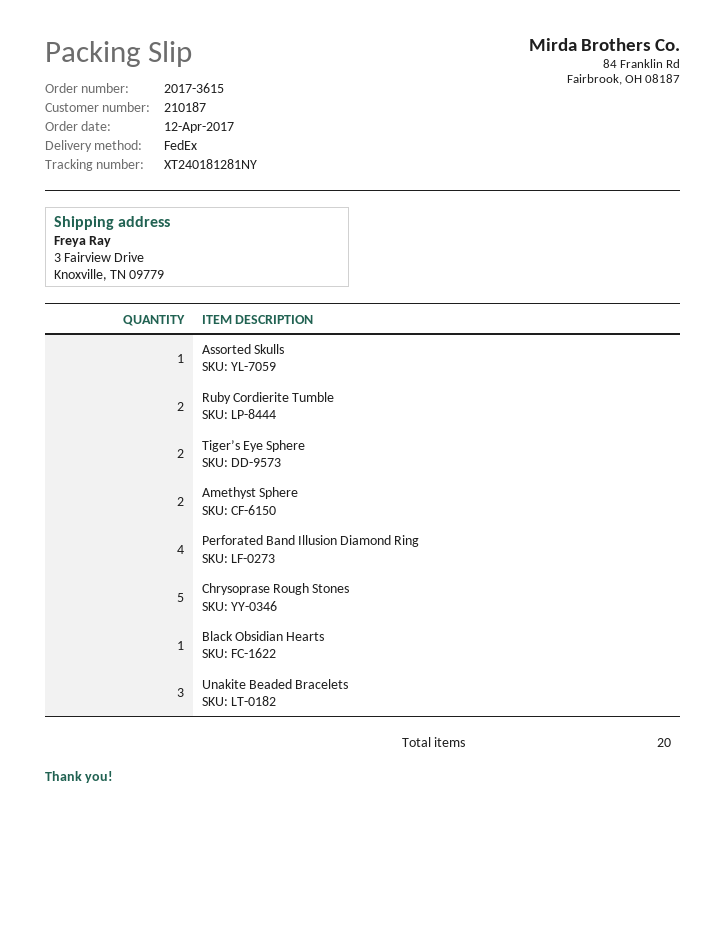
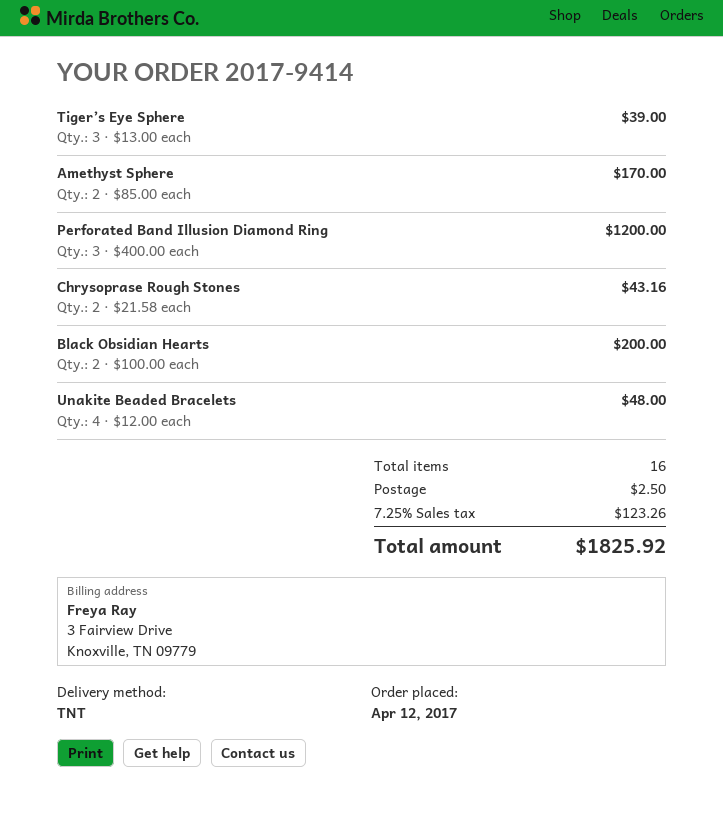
order number: 2017-3615 -> 2017-9414
shipping method: FedEx -> TNT
Assorted Skulls: 1 -> none
Ruby Cordierite Tumble: 2 -> none
Tiger’s Eye Sphere: 2 -> 3
Perforated Band Illusion Diamond Ring: 4 -> 3
Chrysoprase Rough Stones: 5 -> 2
Black Obsidian Hearts: 1 -> 2
Unakite Beaded Bracelets: 3 -> 4
total quantity: 20 -> 16

